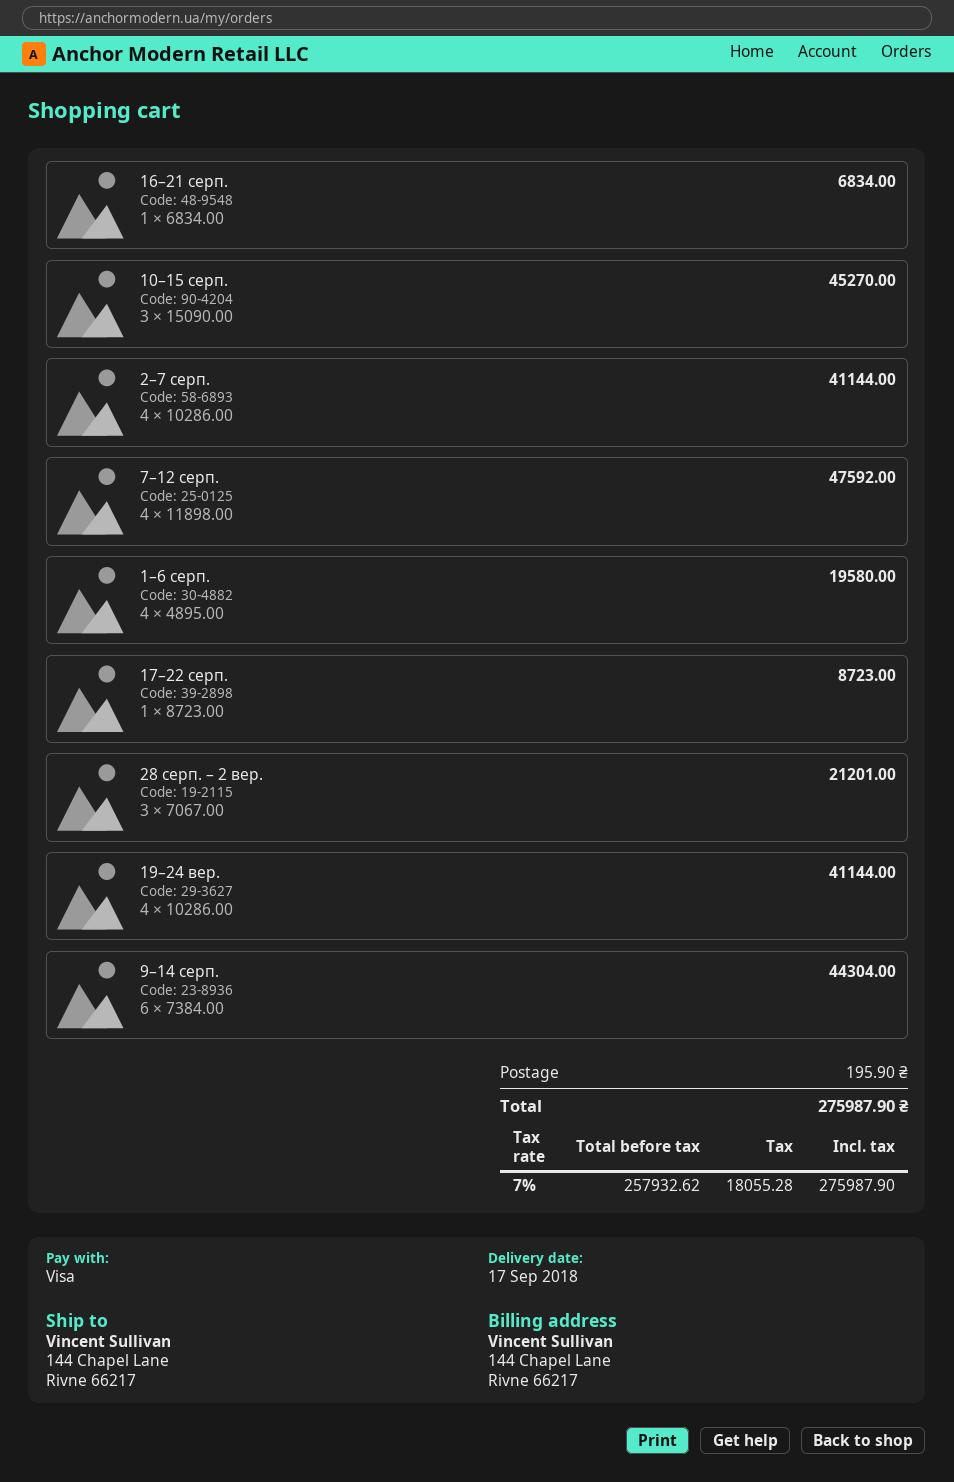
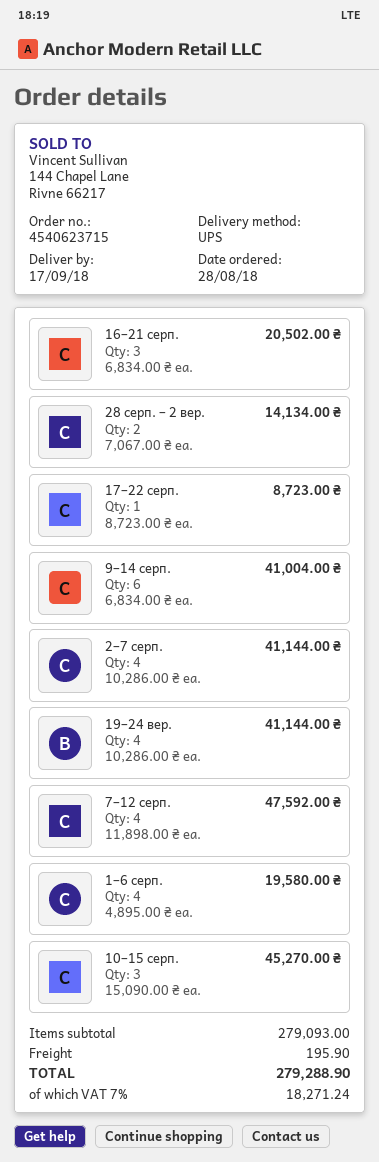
16–21 серп.: 1 x 6834.00 = 6834.00 -> 3 x 6834.00 = 20502.00
28 серп. – 2 вер.: 3 x 7067.00 = 21201.00 -> 2 x 7067.00 = 14134.00
9–14 серп.: 6 x 7384.00 = 44304.00 -> 6 x 6834.00 = 41004.00
tax: 7% = 18055.28 -> 7% = 18271.24
total: 275987.90 -> 279288.90

